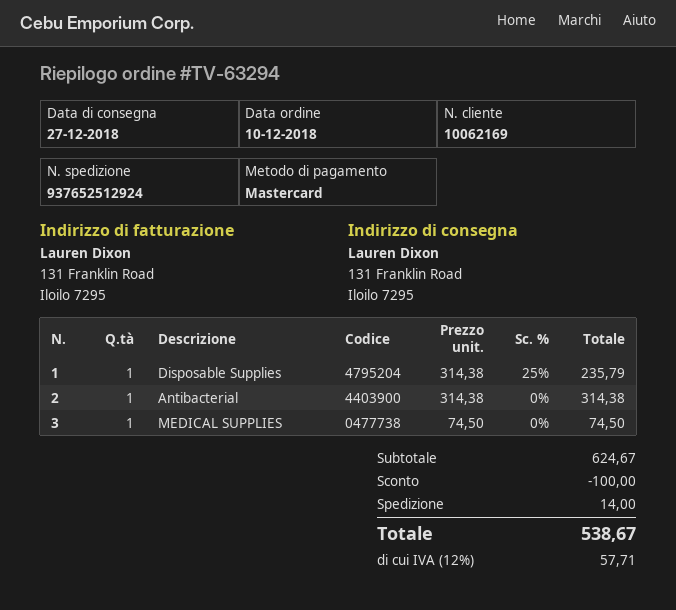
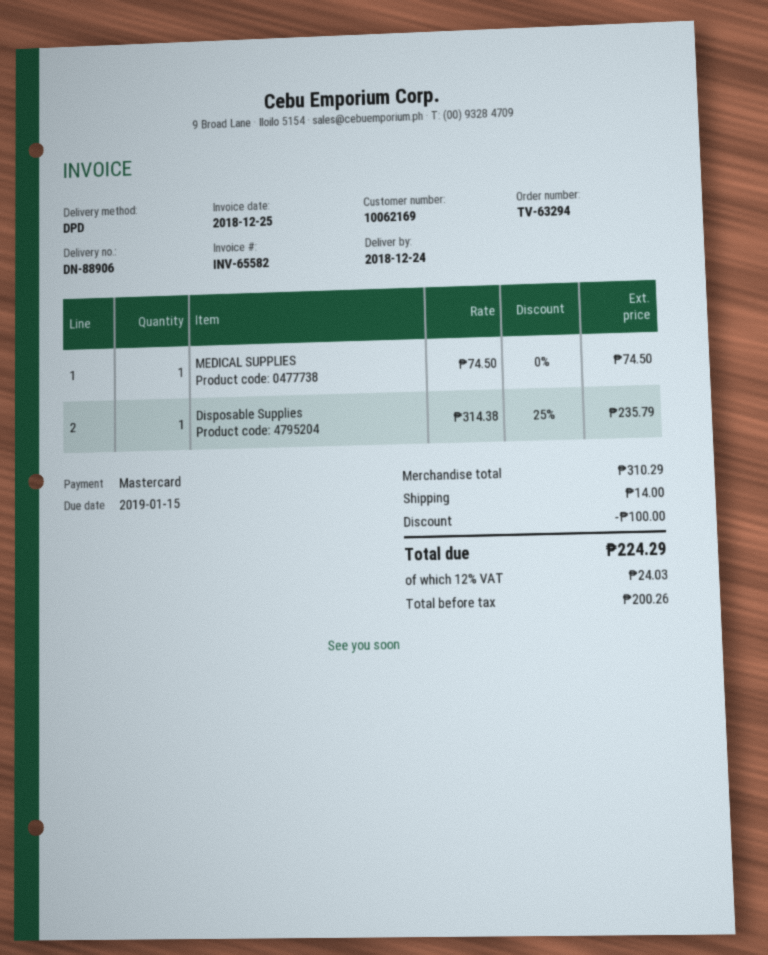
delivery date: 2018-12-27 -> 2018-12-24
Antibacterial: 1 x 314.38 = 314.38 -> none
subtotal: 624.67 -> 310.29
tax: 12% = 57.71 -> 12% = 24.03
total: 538.67 -> 224.29

